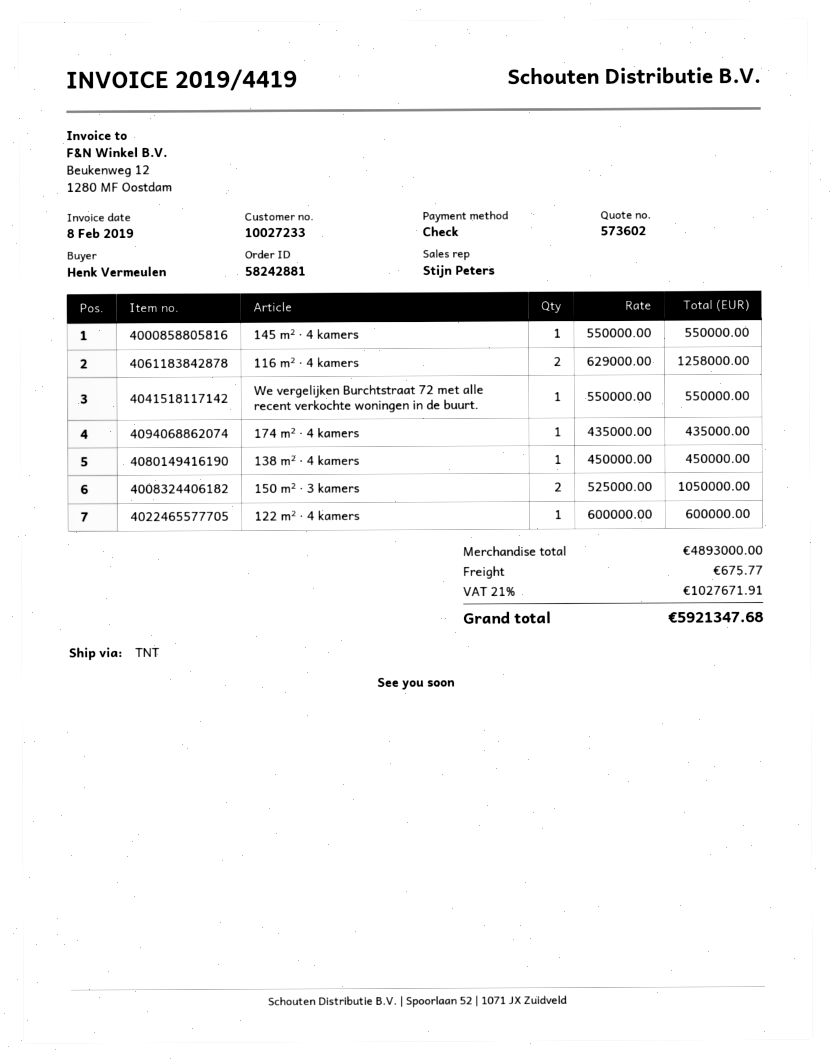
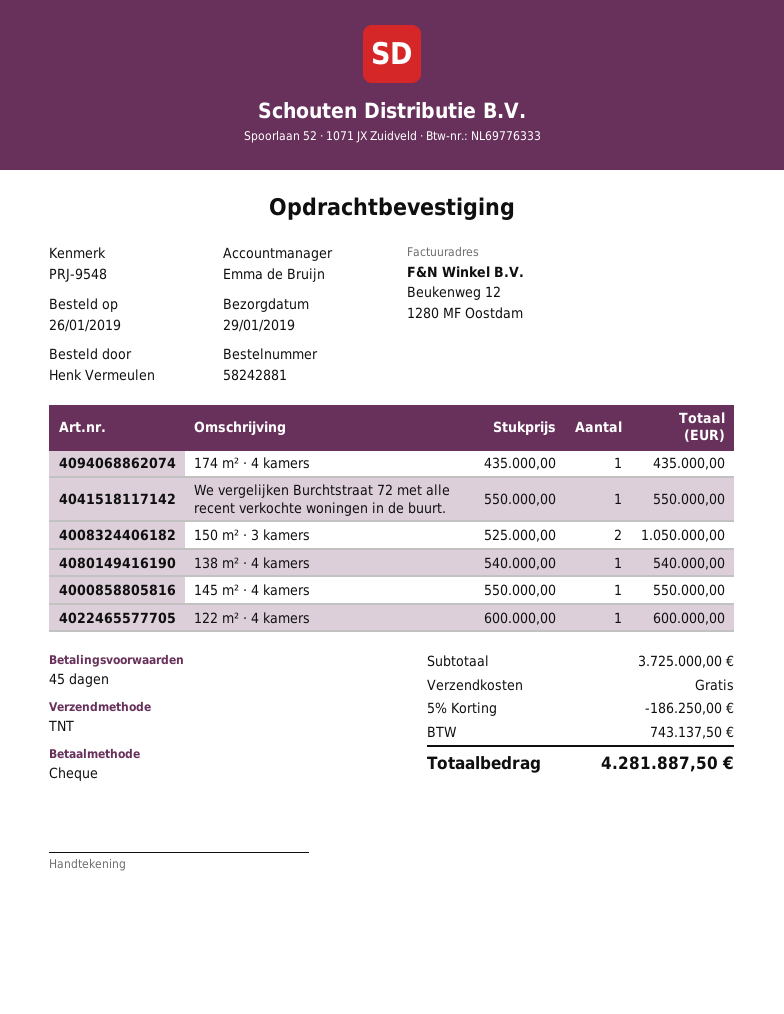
sales rep: Stijn Peters -> Emma de Bruijn
116 m² · 4 kamers: 2 x 629000.00 = 1258000.00 -> none
138 m² · 4 kamers: 1 x 450000.00 = 450000.00 -> 1 x 540000.00 = 540000.00
subtotal: 4893000.00 -> 3725000.00
discount: none -> 5% = 186250.00
shipping: 675.77 -> 0.00
tax: 1027671.91 -> 743137.50
total: 5921347.68 -> 4281887.50

